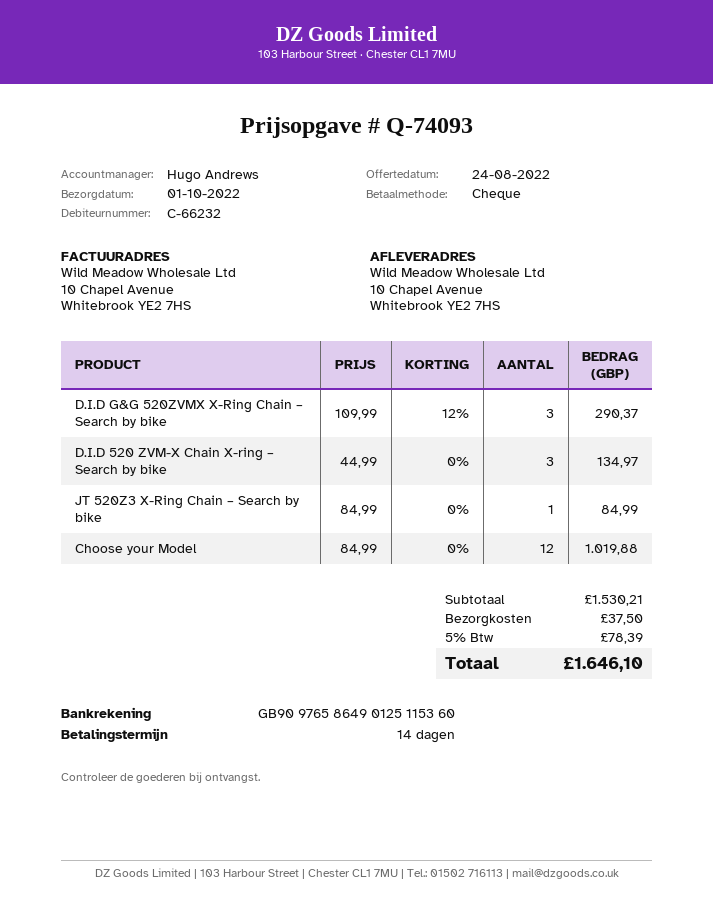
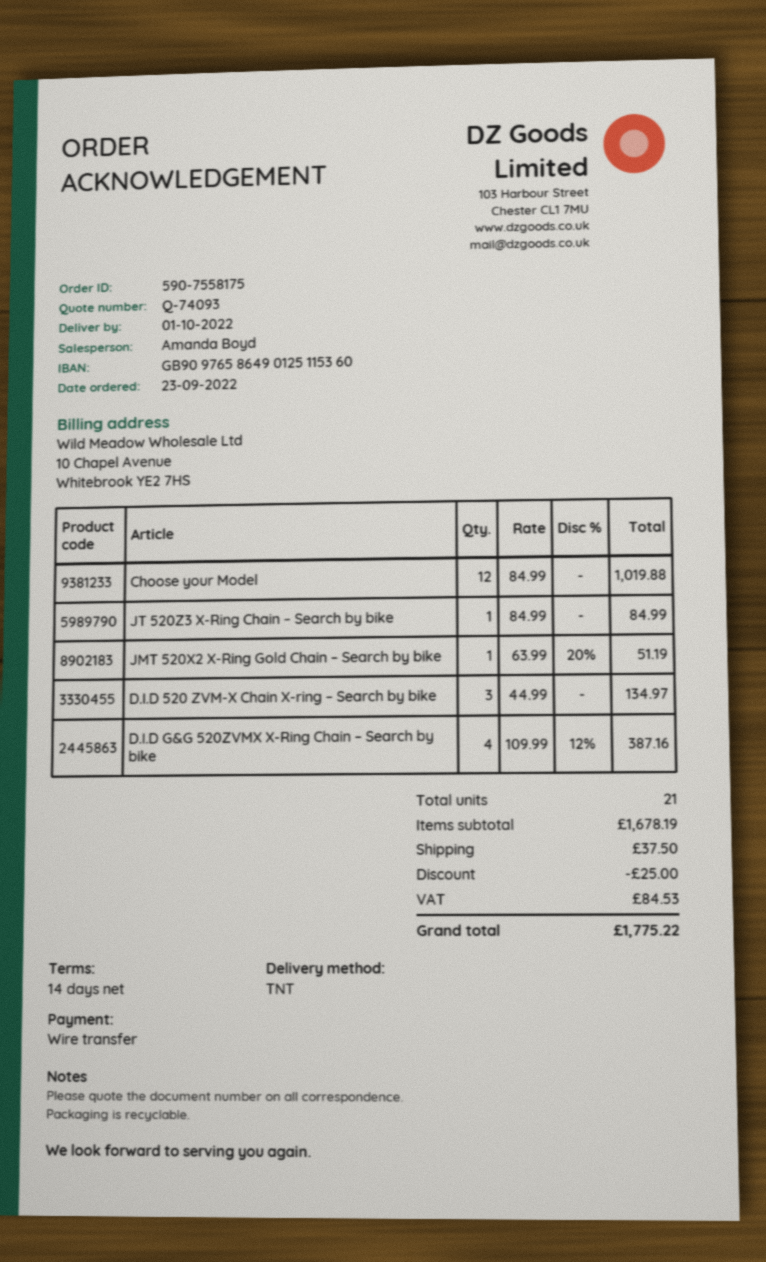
sales rep: Hugo Andrews -> Amanda Boyd
payment method: cheque -> bank transfer
D.I.D G&G 520ZVMX X-Ring Chain – Search by bike: 3 x 109.99 - 12% = 290.37 -> 4 x 109.99 - 12% = 387.16
JMT 520X2 X-Ring Gold Chain – Search by bike: none -> 1 x 63.99 - 20% = 51.19
subtotal: 1530.21 -> 1678.19
discount: none -> 25.00
tax: 78.39 -> 84.53
total: 1646.10 -> 1775.22

